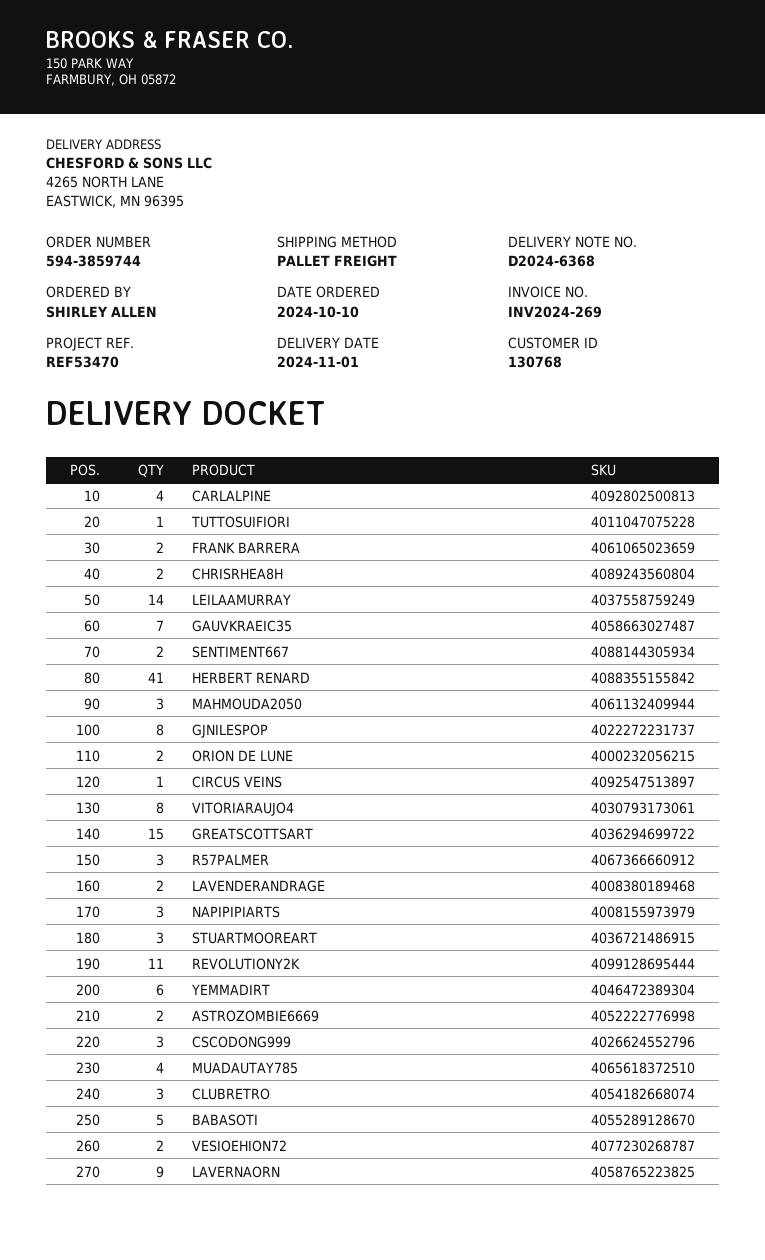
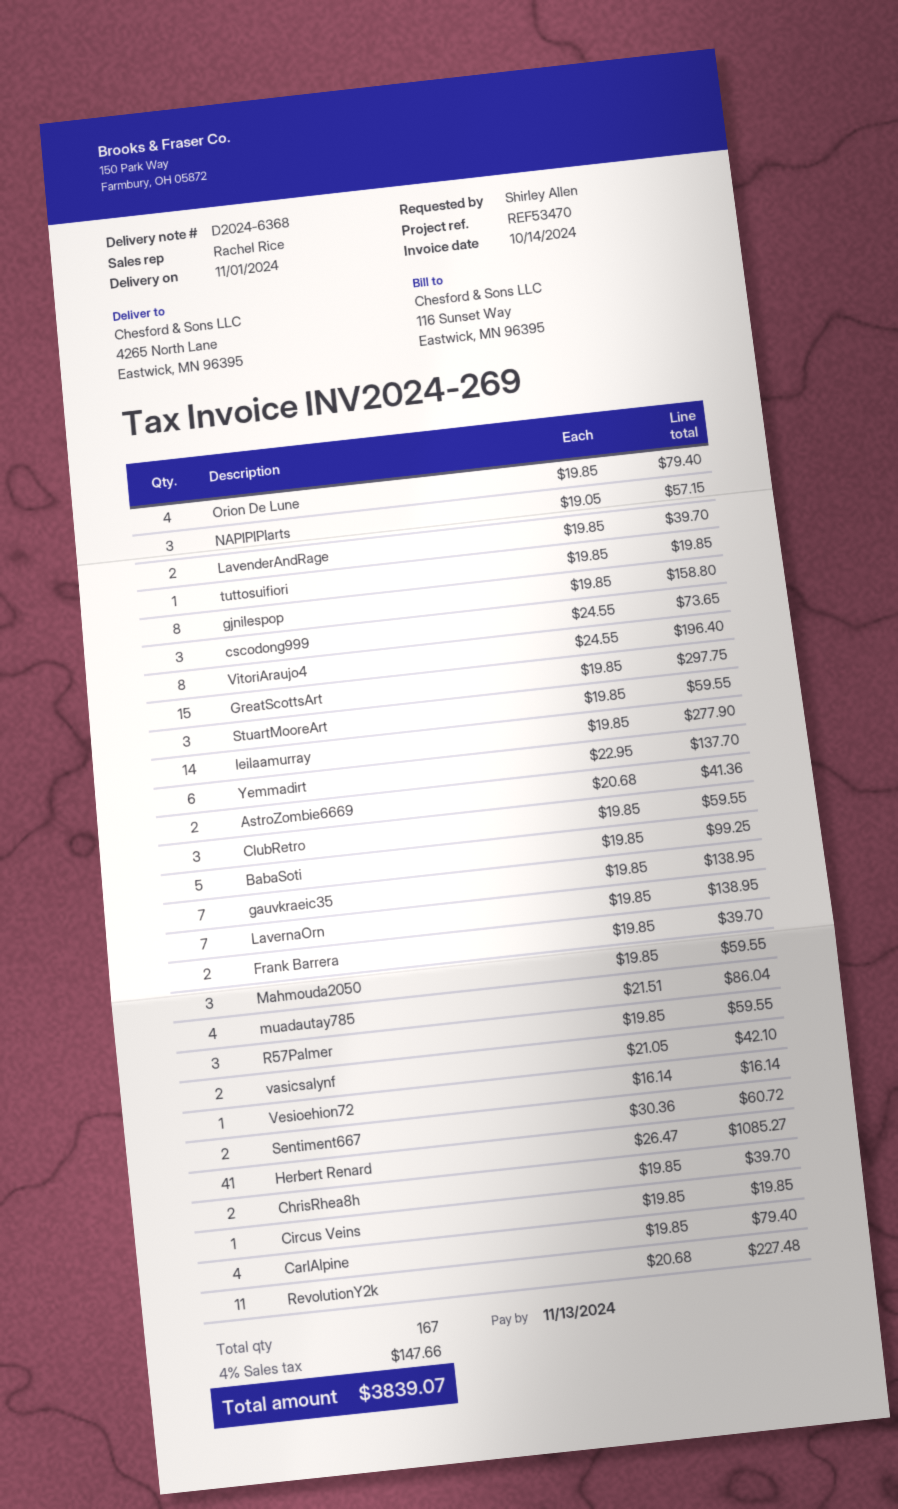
ORION DE LUNE: 2 -> 4
VESIOEHION72: 2 -> 1
LAVERNAORN: 9 -> 7
vasicsalynf: none -> 2

